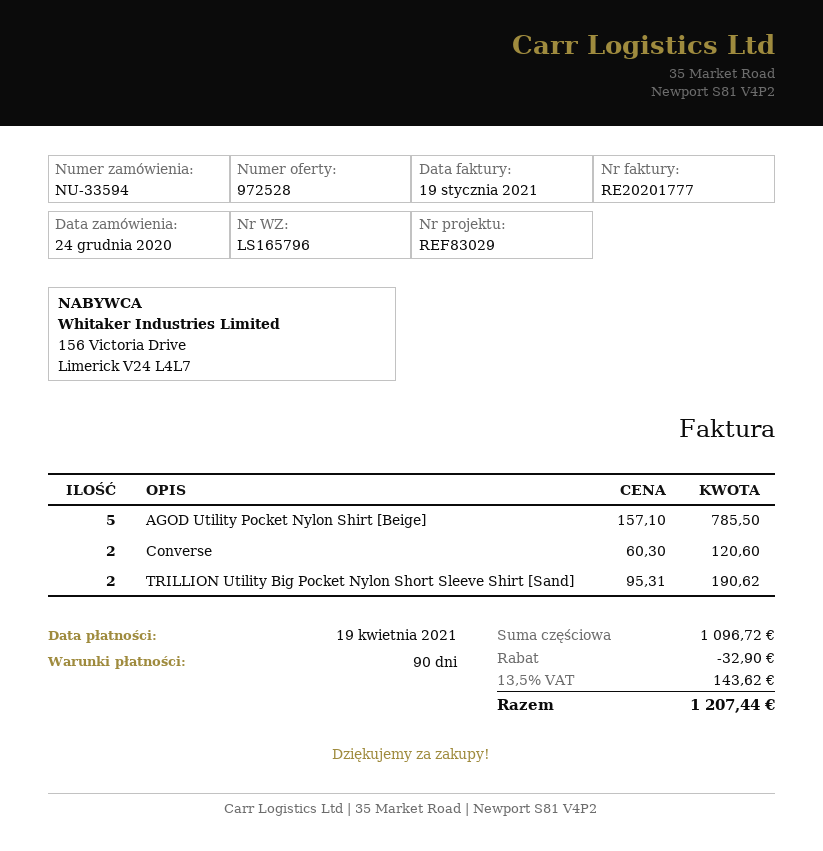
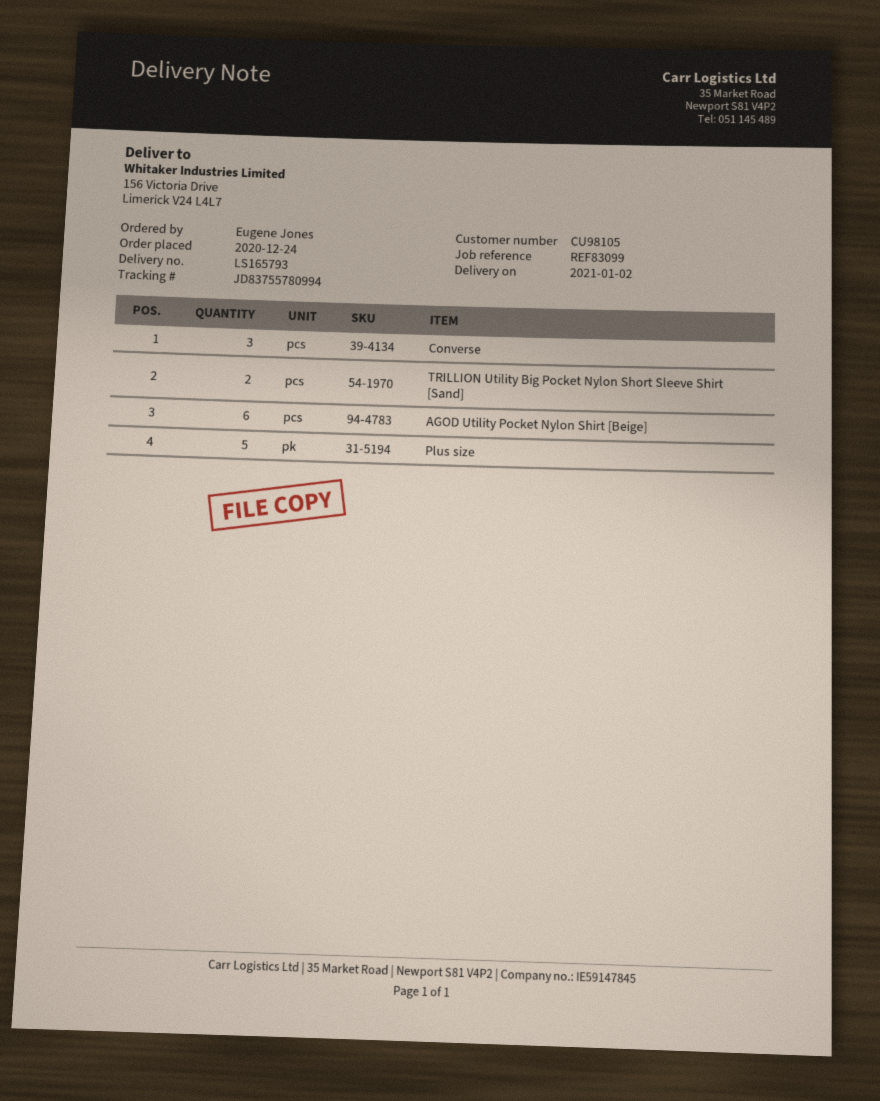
delivery note number: LS165796 -> LS165793
reference: REF83029 -> REF83099
AGOD Utility Pocket Nylon Shirt [Beige]: 5 -> 6
Converse: 2 -> 3
Plus size: none -> 5

